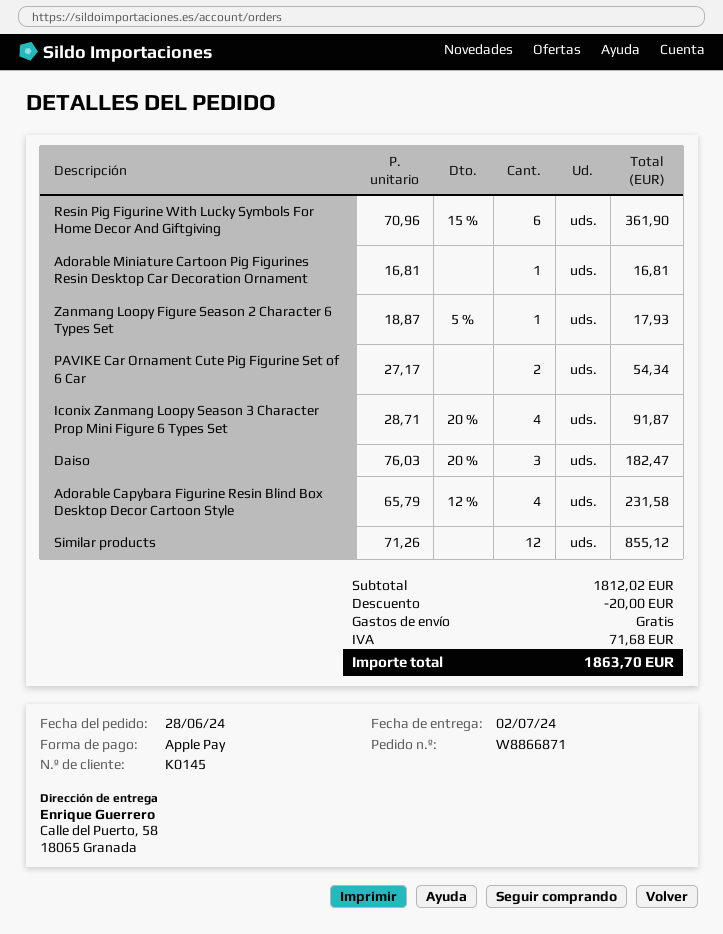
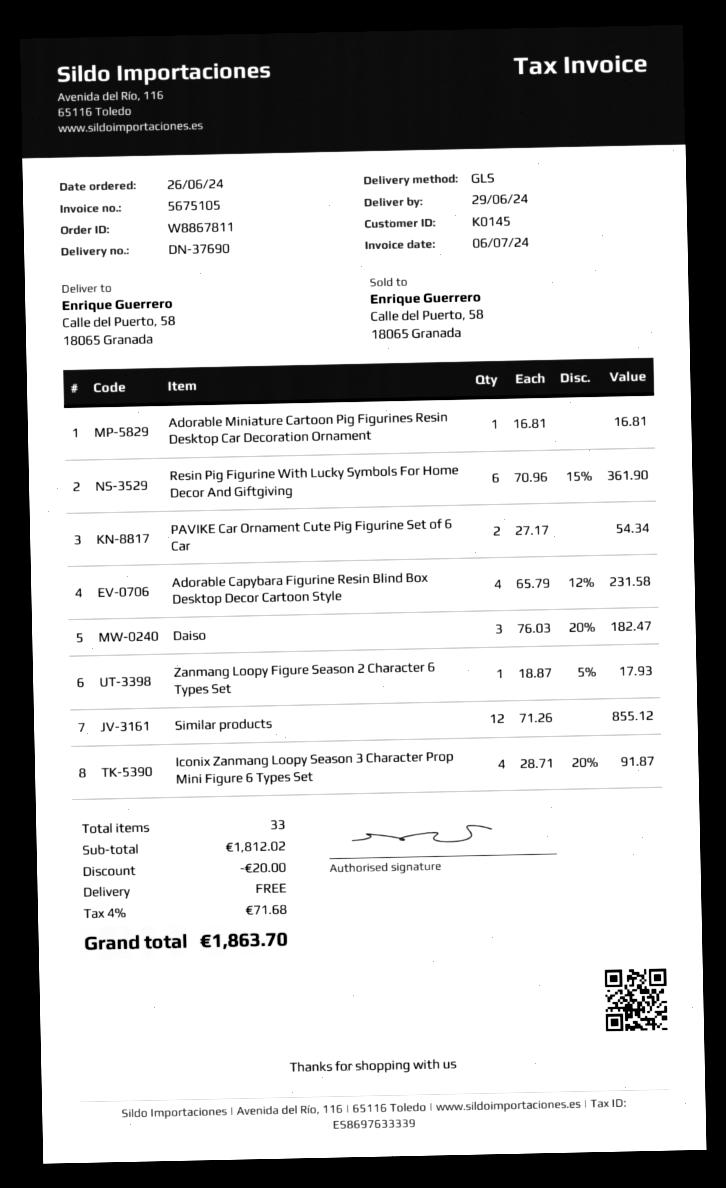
order number: W8866871 -> W8867811
order date: 2024-06-28 -> 2024-06-26
delivery date: 2024-07-02 -> 2024-06-29

